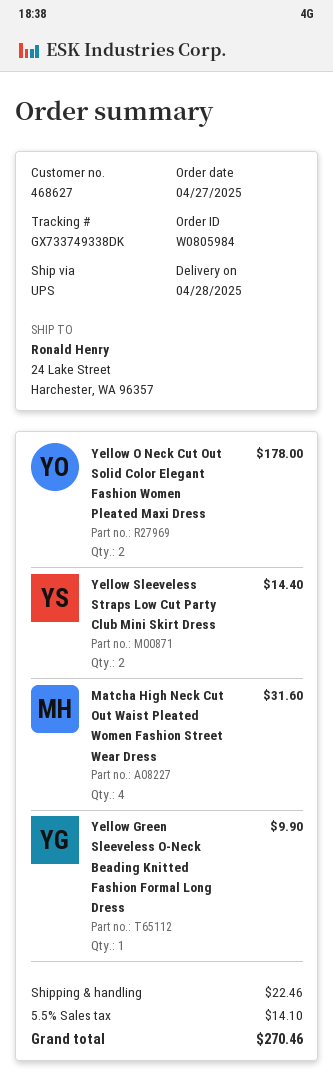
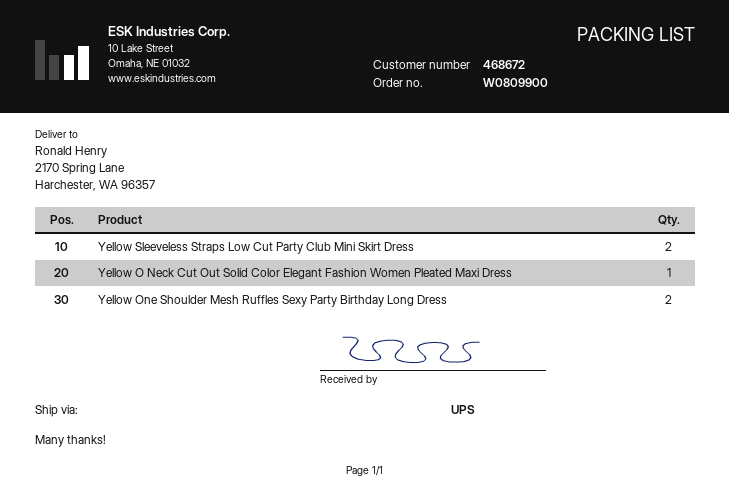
order number: W0805984 -> W0809900
customer number: 468627 -> 468672
ship to: 24 Lake Street, Harchester, WA 96357 -> 2170 Spring Lane, Harchester, WA 96357
Yellow O Neck Cut Out Solid Color Elegant Fashion Women Pleated Maxi Dress: 2 -> 1
Matcha High Neck Cut Out Waist Pleated Women Fashion Street Wear Dress: 4 -> none
Yellow Green Sleeveless O-Neck Beading Knitted Fashion Formal Long Dress: 1 -> none
Yellow One Shoulder Mesh Ruffles Sexy Party Birthday Long Dress: none -> 2

